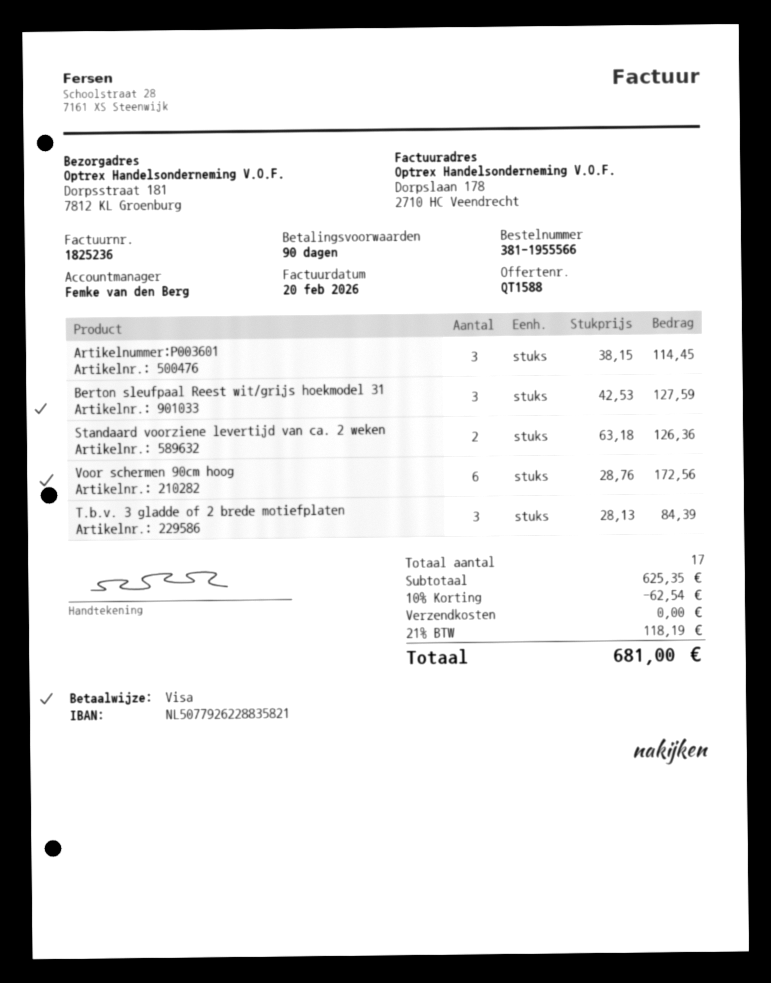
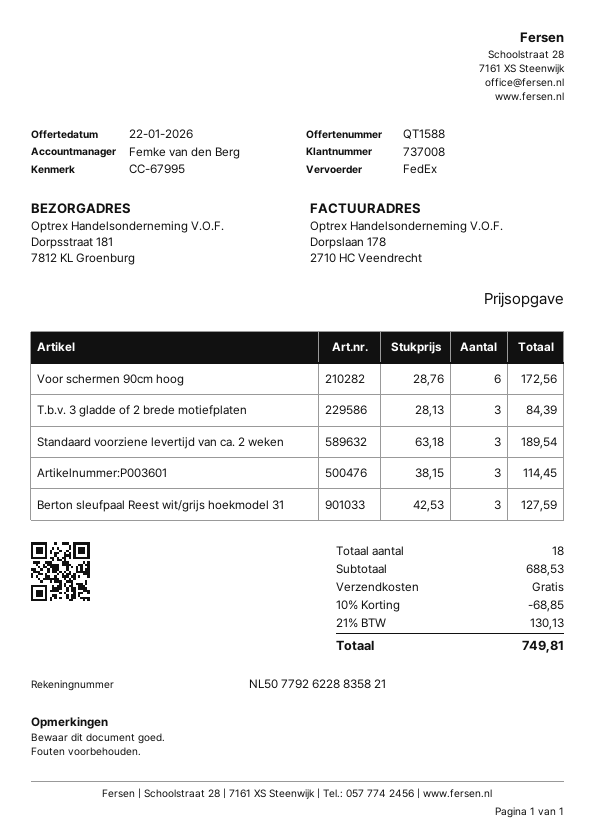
Standaard voorziene levertijd van ca. 2 weken: 2 x 63.18 = 126.36 -> 3 x 63.18 = 189.54
total quantity: 17 -> 18
subtotal: 625.35 -> 688.53
discount: 10% = 62.54 -> 10% = 68.85
tax: 21% = 118.19 -> 21% = 130.13
total: 681.00 -> 749.81

